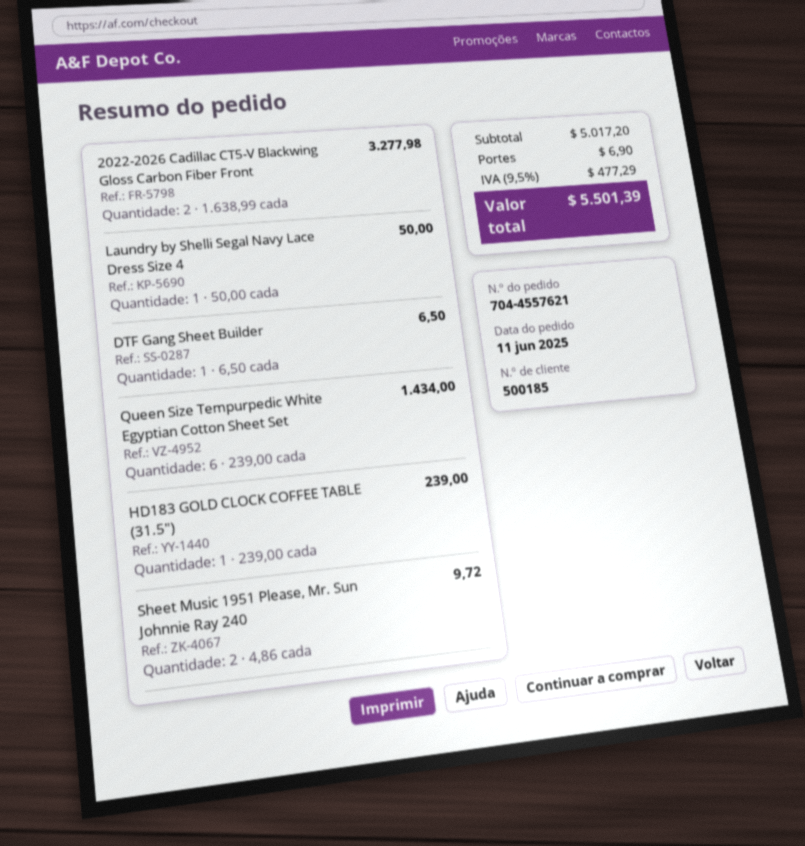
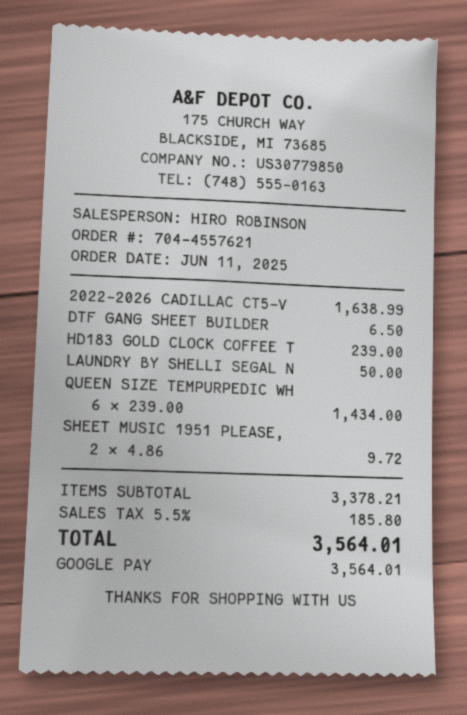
2022-2026 Cadillac CT5-V Blackwing Gloss Carbon Fiber Front: 2 x 1638.99 = 3277.98 -> 1 x 1638.99 = 1638.99
subtotal: 5017.20 -> 3378.21
shipping: 6.90 -> none
tax: 9.5% = 477.29 -> 5.5% = 185.80
total: 5501.39 -> 3564.01

